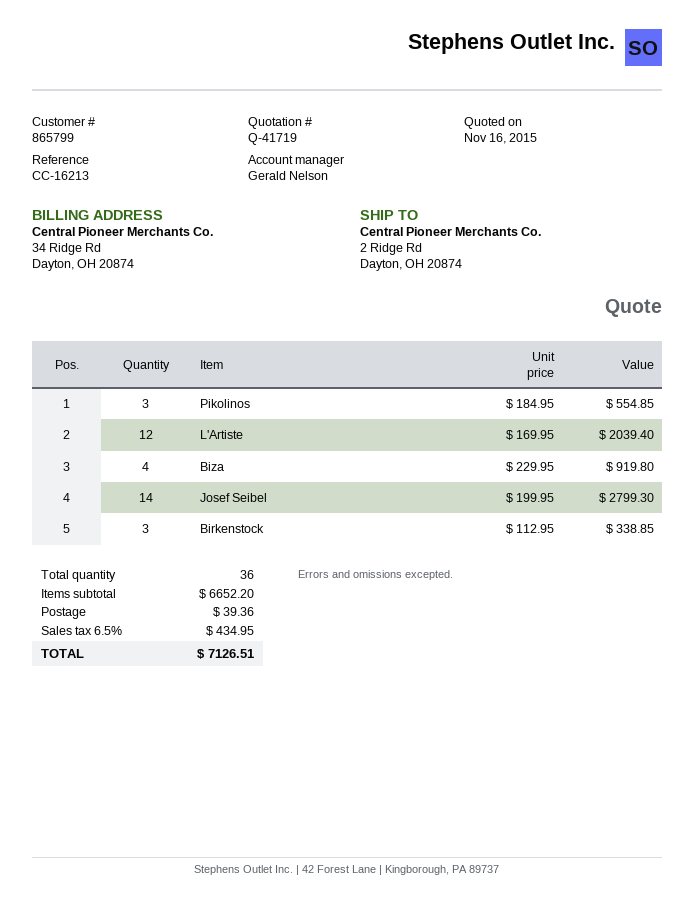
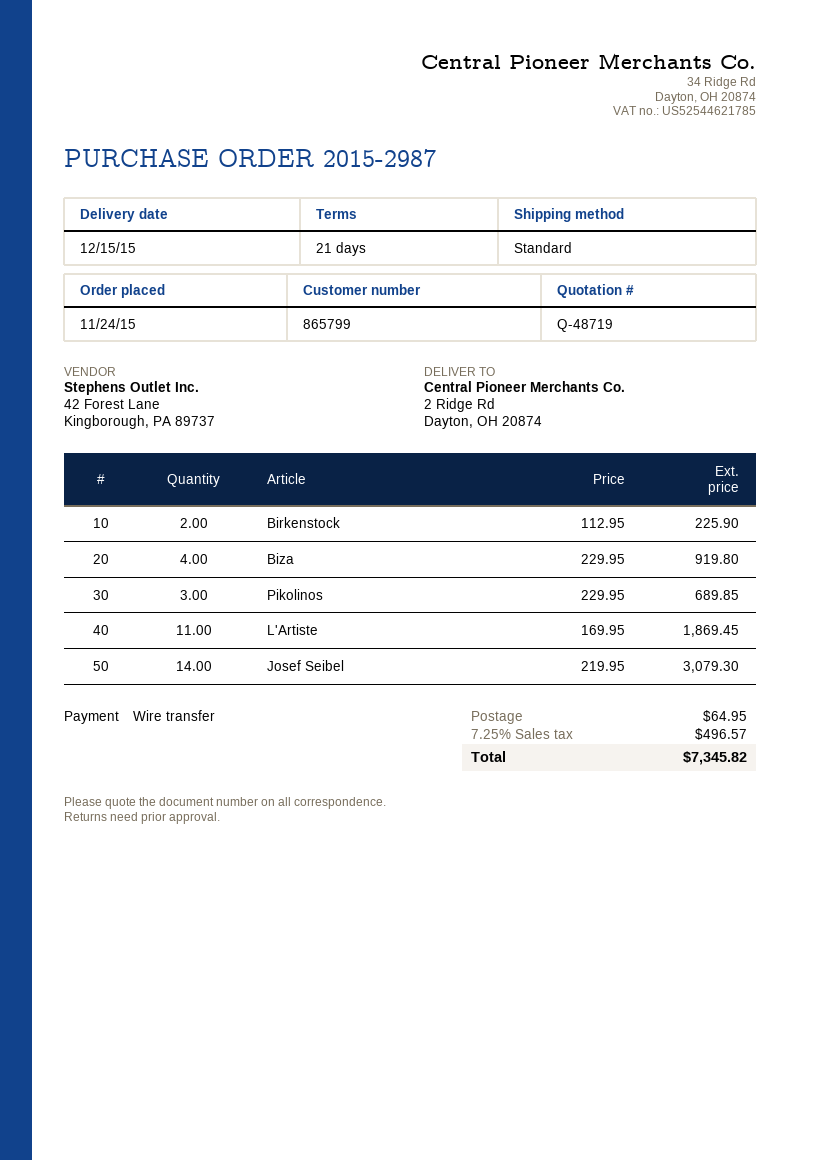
quote number: Q-41719 -> Q-48719
Pikolinos: 3 x 184.95 = 554.85 -> 3 x 229.95 = 689.85
L'Artiste: 12 x 169.95 = 2039.40 -> 11 x 169.95 = 1869.45
Josef Seibel: 14 x 199.95 = 2799.30 -> 14 x 219.95 = 3079.30
Birkenstock: 3 x 112.95 = 338.85 -> 2 x 112.95 = 225.90
shipping: 39.36 -> 64.95
tax: 6.5% = 434.95 -> 7.25% = 496.57
total: 7126.51 -> 7345.82

